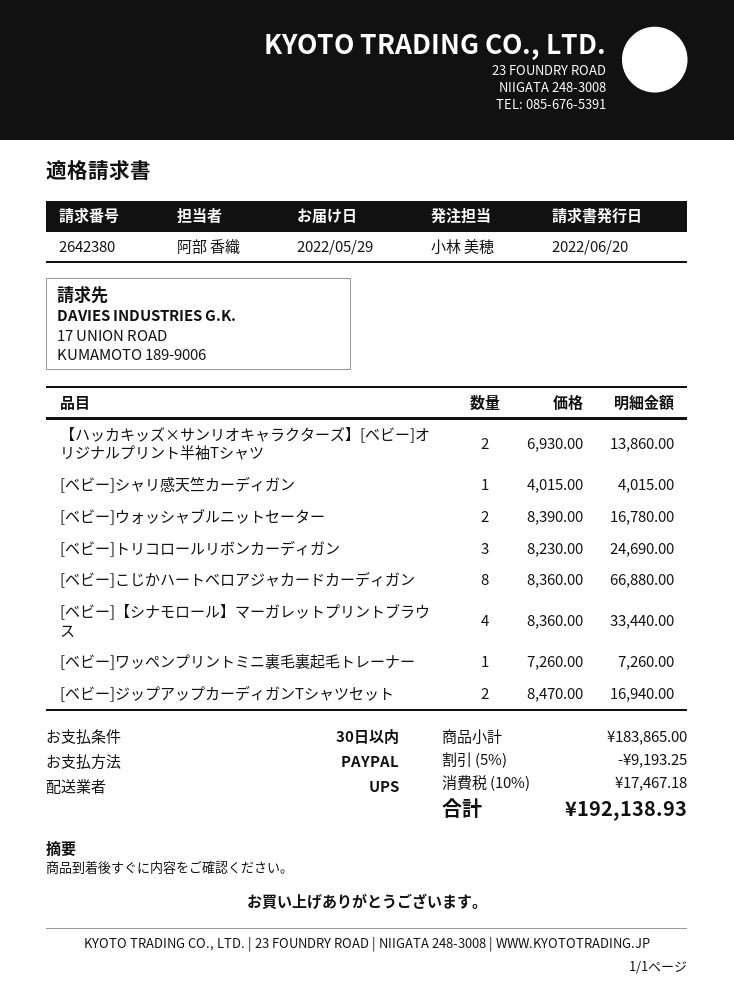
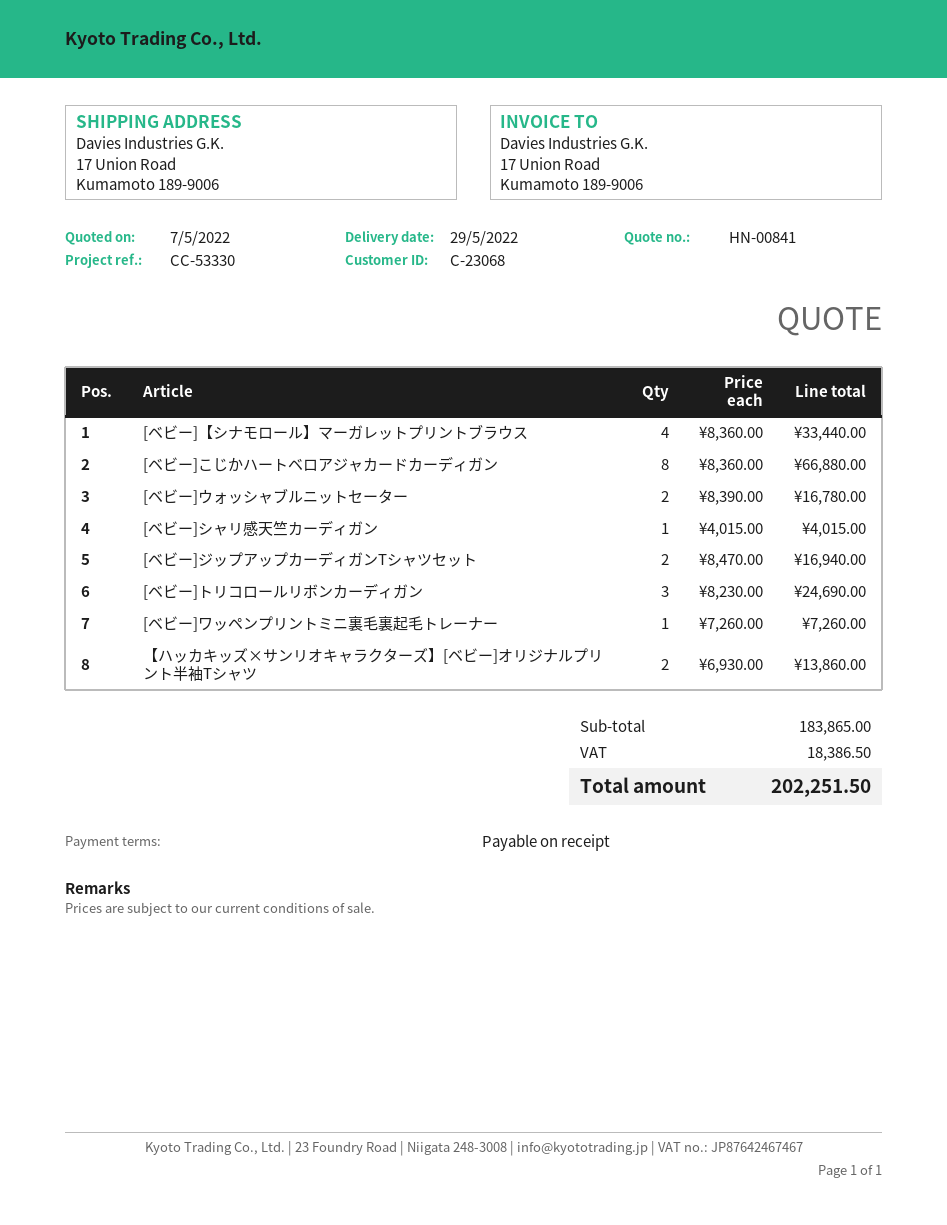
payment terms: 30 days -> on receipt
discount: 5% = 9193.25 -> none
tax: 17467.18 -> 18386.50
total: 192138.93 -> 202251.50

